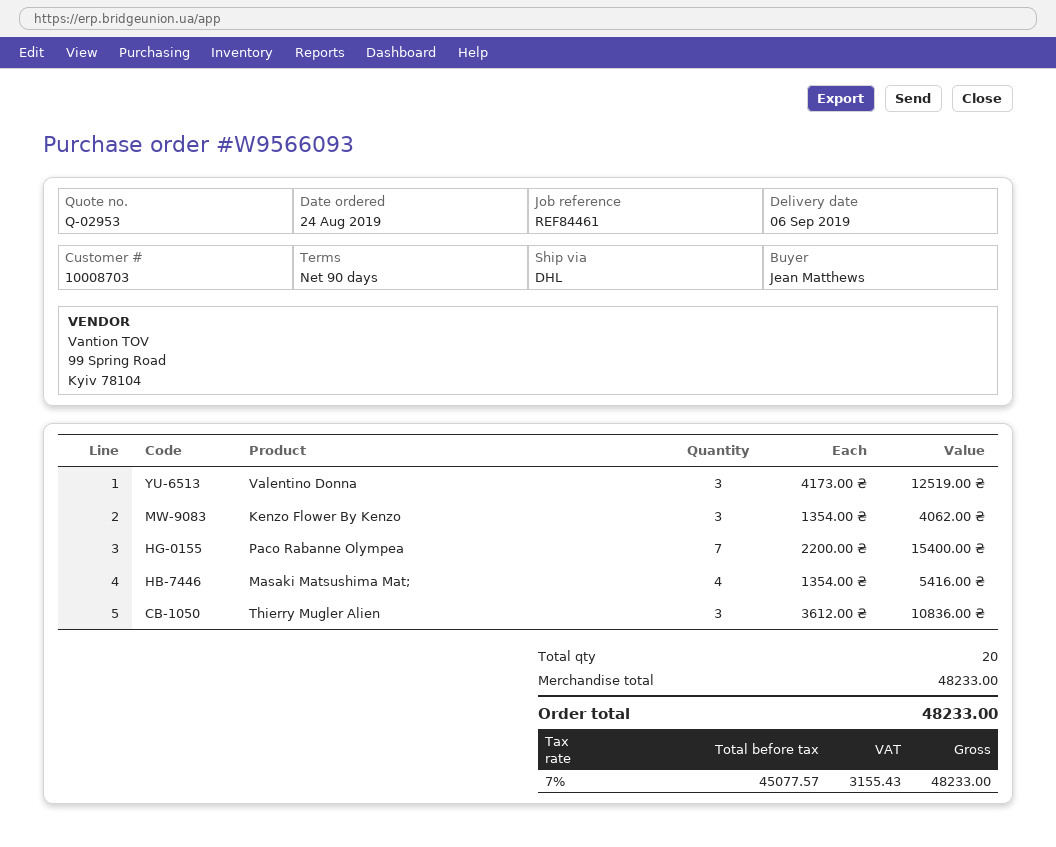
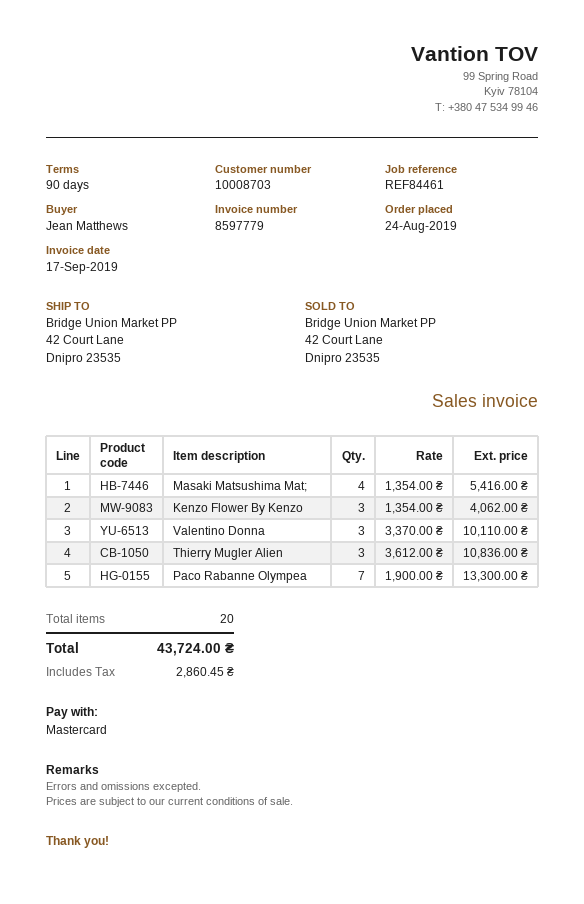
Valentino Donna: 3 x 4173.00 = 12519.00 -> 3 x 3370.00 = 10110.00
Paco Rabanne Olympea: 7 x 2200.00 = 15400.00 -> 7 x 1900.00 = 13300.00
tax: 3155.43 -> 2860.45
total: 48233.00 -> 43724.00

